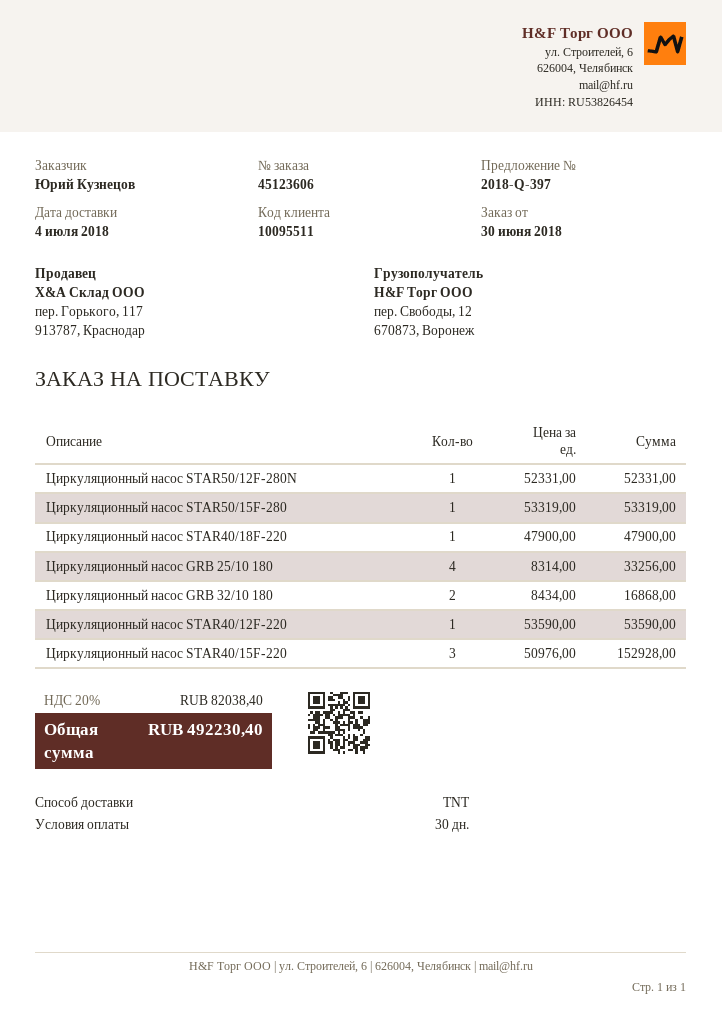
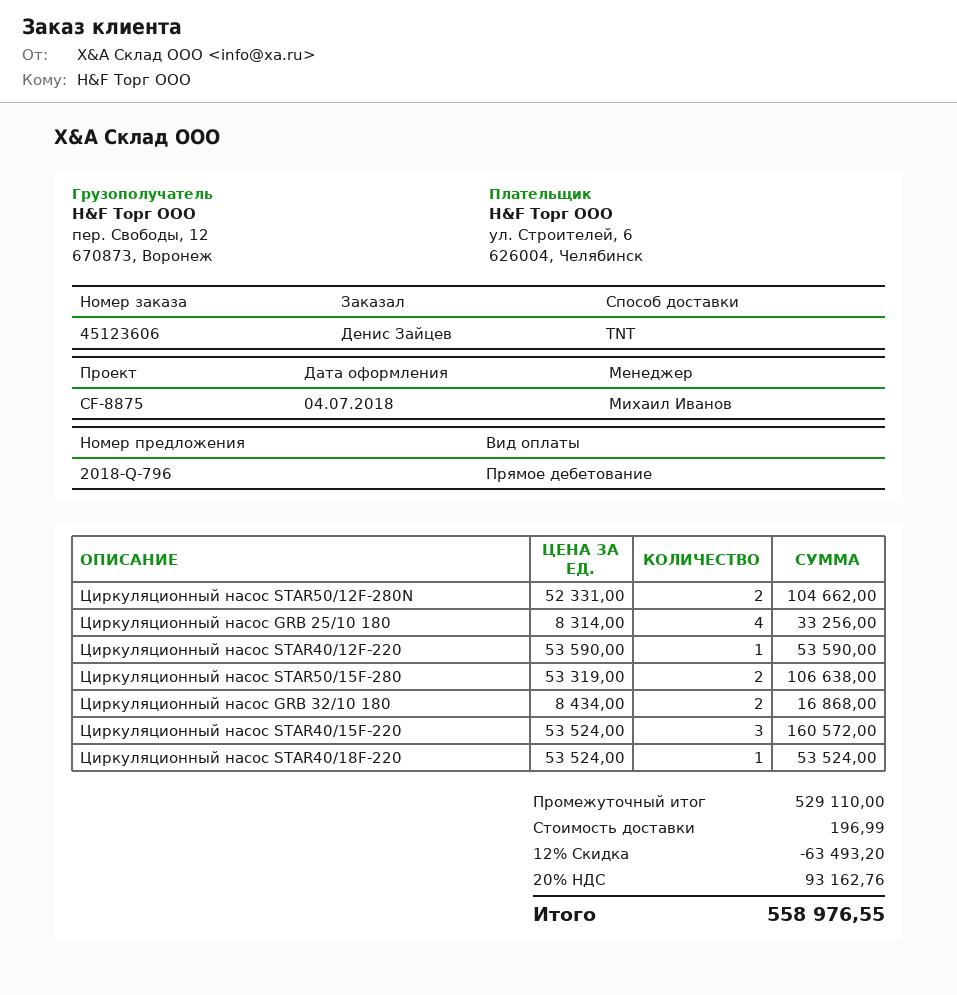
quote number: 2018-Q-397 -> 2018-Q-796
order date: 2018-06-30 -> 2018-07-04
ordered by: Юрий Кузнецов -> Денис Зайцев
Циркуляционный насос STAR50/12F-280N: 1 x 52331.00 = 52331.00 -> 2 x 52331.00 = 104662.00
Циркуляционный насос STAR50/15F-280: 1 x 53319.00 = 53319.00 -> 2 x 53319.00 = 106638.00
Циркуляционный насос STAR40/18F-220: 1 x 47900.00 = 47900.00 -> 1 x 53524.00 = 53524.00
Циркуляционный насос STAR40/15F-220: 3 x 50976.00 = 152928.00 -> 3 x 53524.00 = 160572.00
discount: none -> 12% = 63493.20
shipping: none -> 196.99
tax: 20% = 82038.40 -> 20% = 93162.76
total: 492230.40 -> 558976.55

